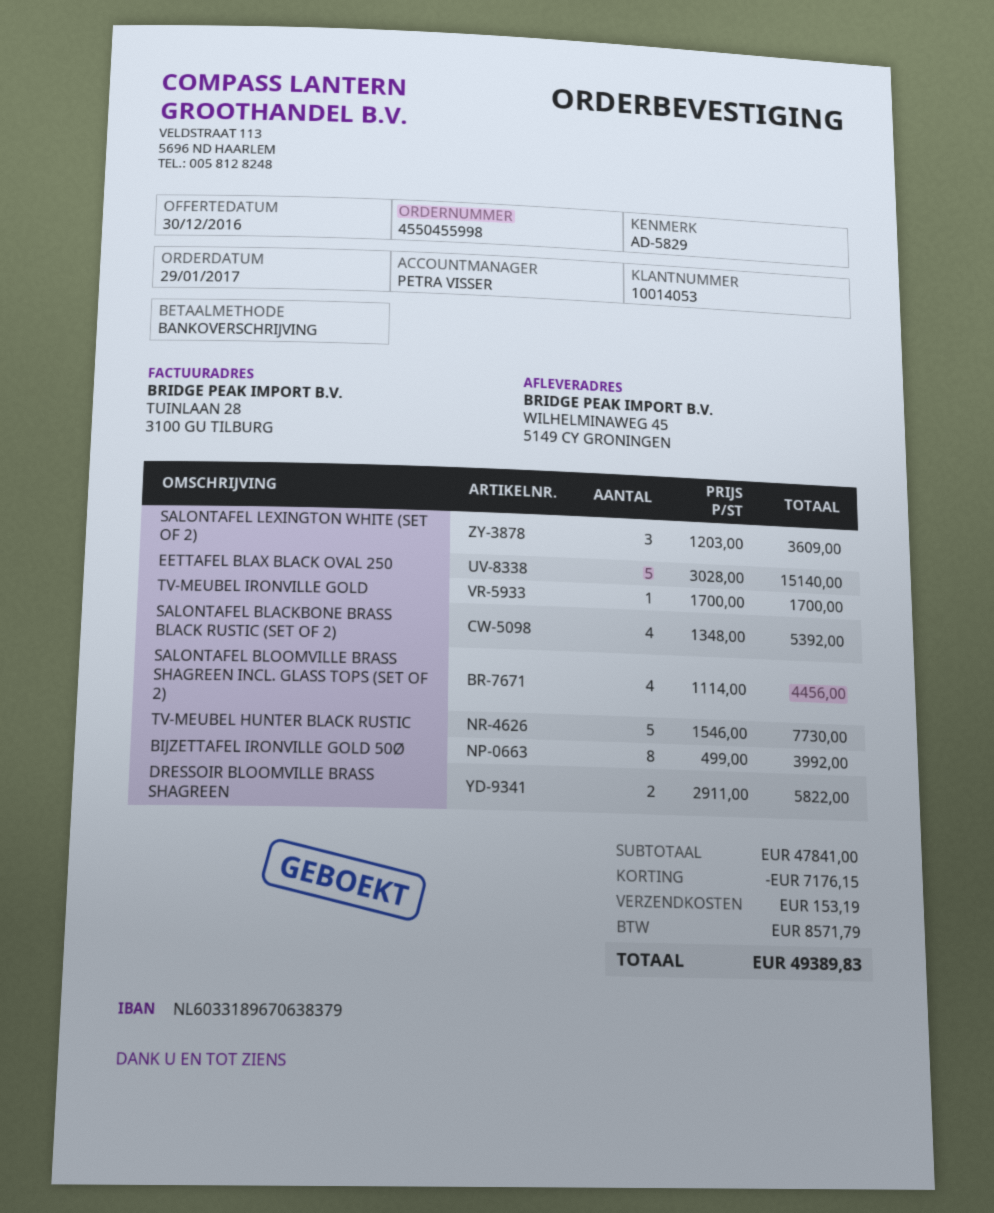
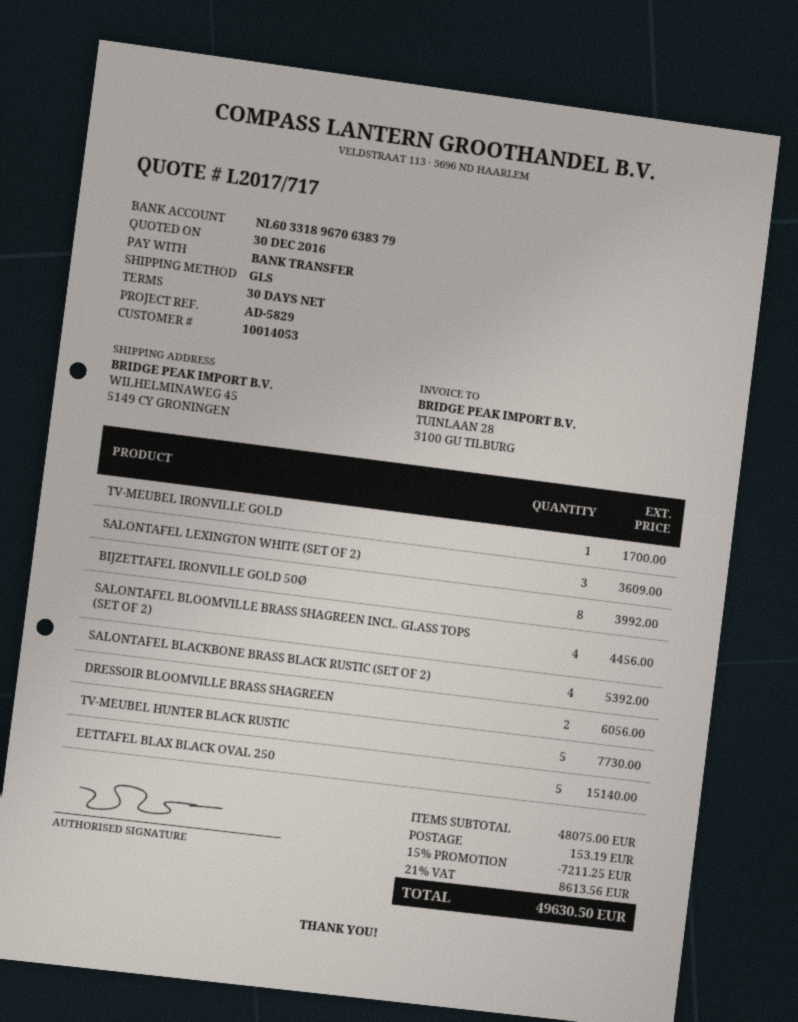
DRESSOIR BLOOMVILLE BRASS SHAGREEN: 2 for 5822.00 -> 2 for 6056.00
subtotal: 47841.00 -> 48075.00
discount: 7176.15 -> 7211.25
tax: 8571.79 -> 8613.56
total: 49389.83 -> 49630.50

